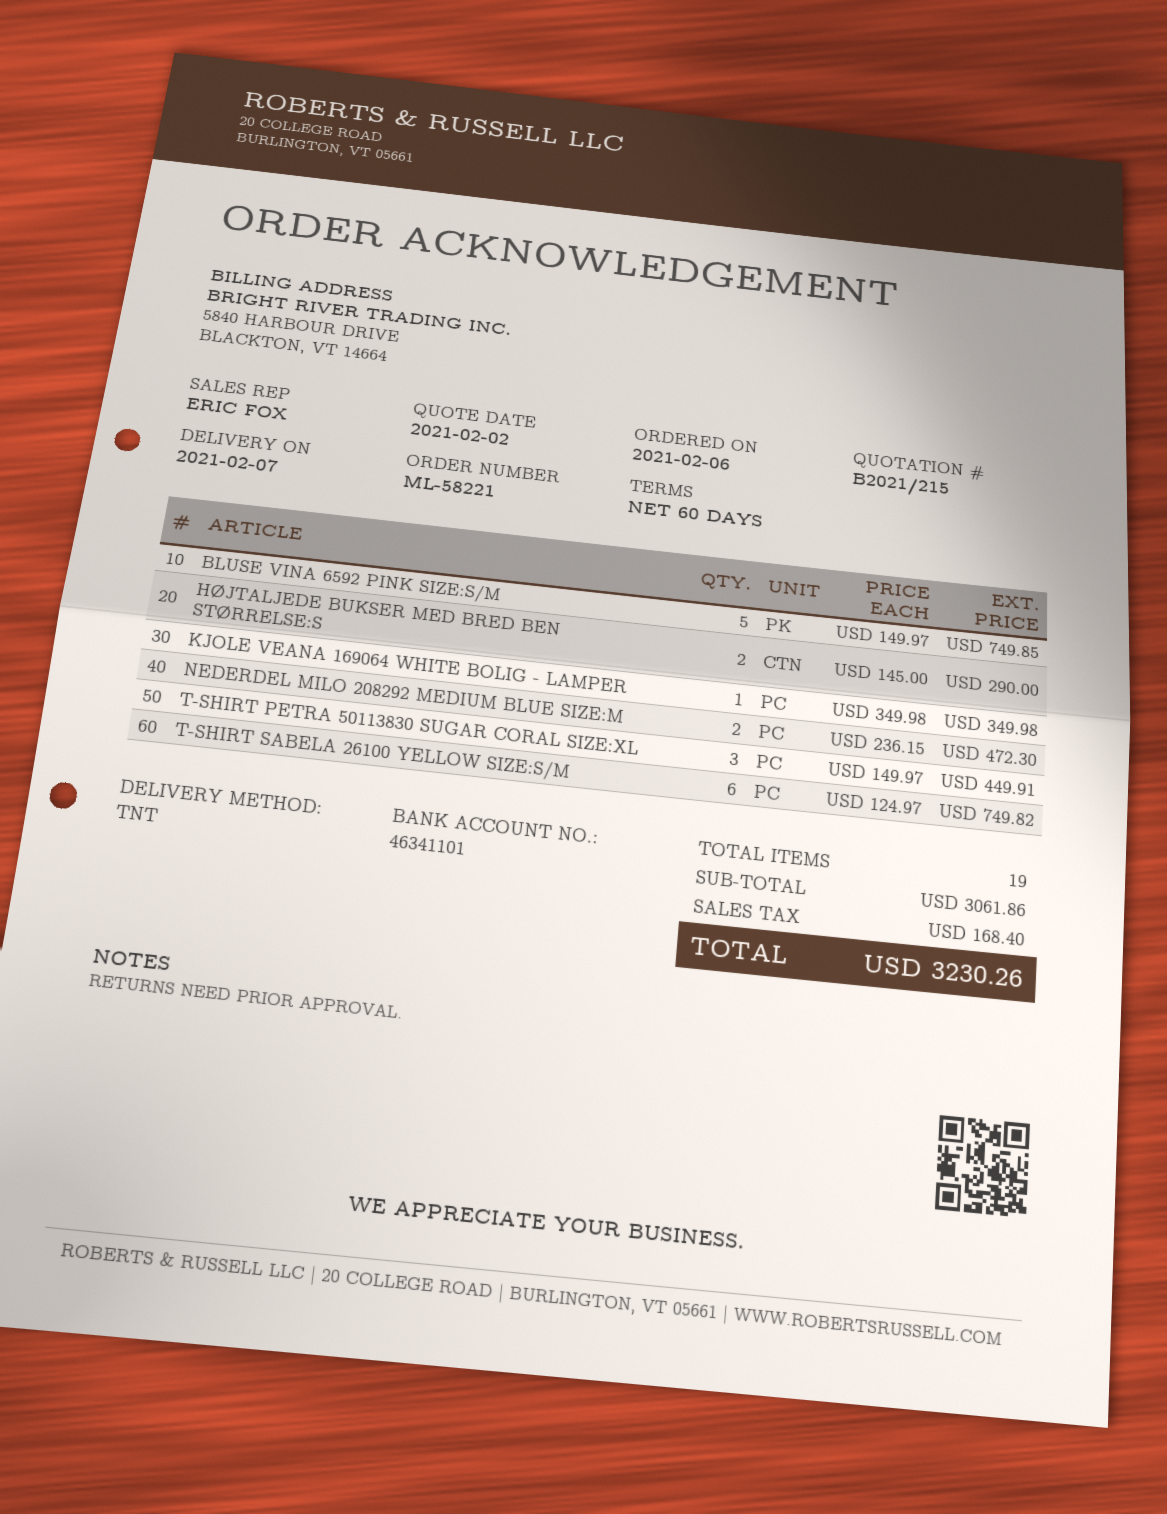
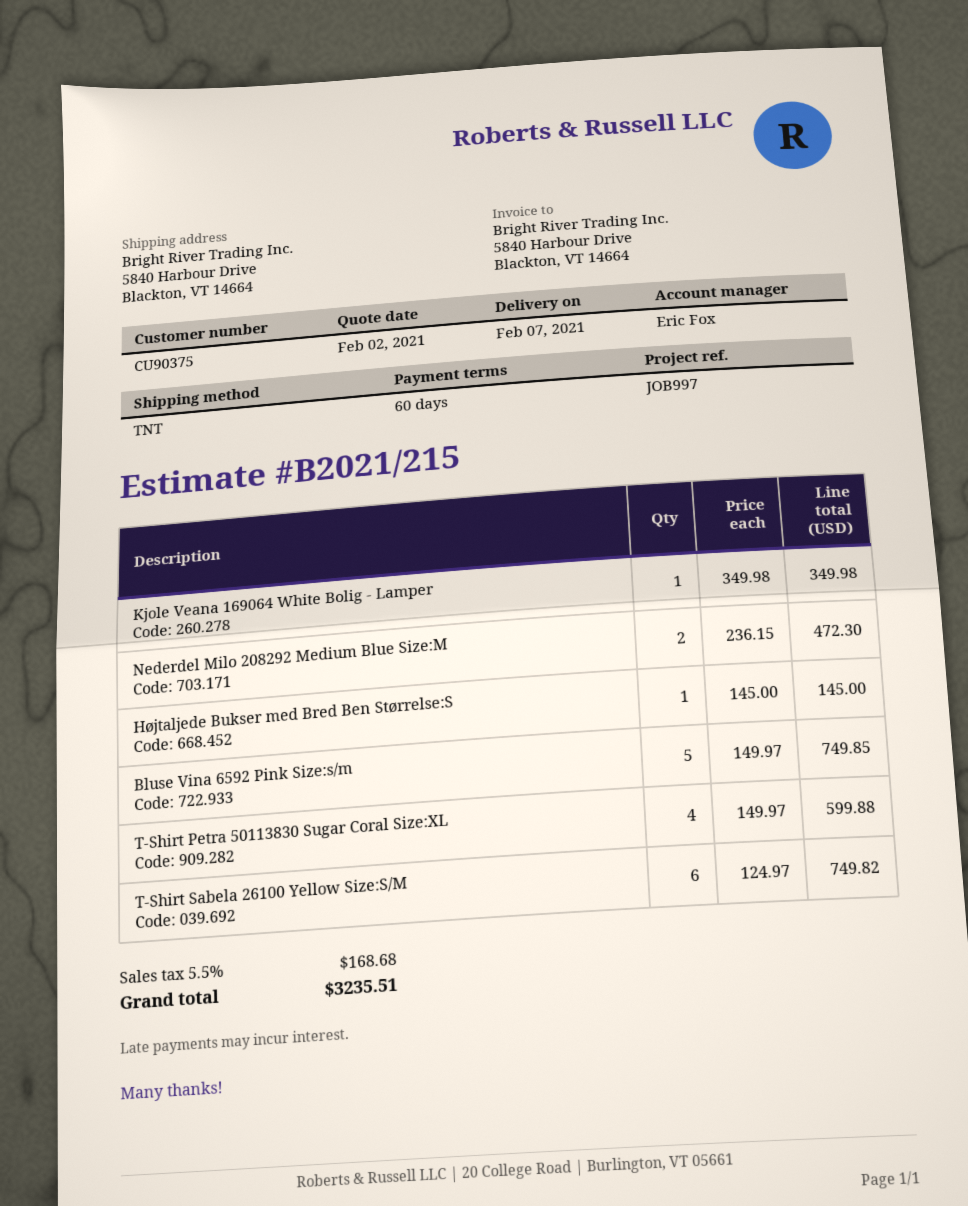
HØJTALJEDE BUKSER MED BRED BEN STØRRELSE:S: 2 x 145.00 = 290.00 -> 1 x 145.00 = 145.00
T-SHIRT PETRA 50113830 SUGAR CORAL SIZE:XL: 3 x 149.97 = 449.91 -> 4 x 149.97 = 599.88
tax: 168.40 -> 168.68
total: 3230.26 -> 3235.51

